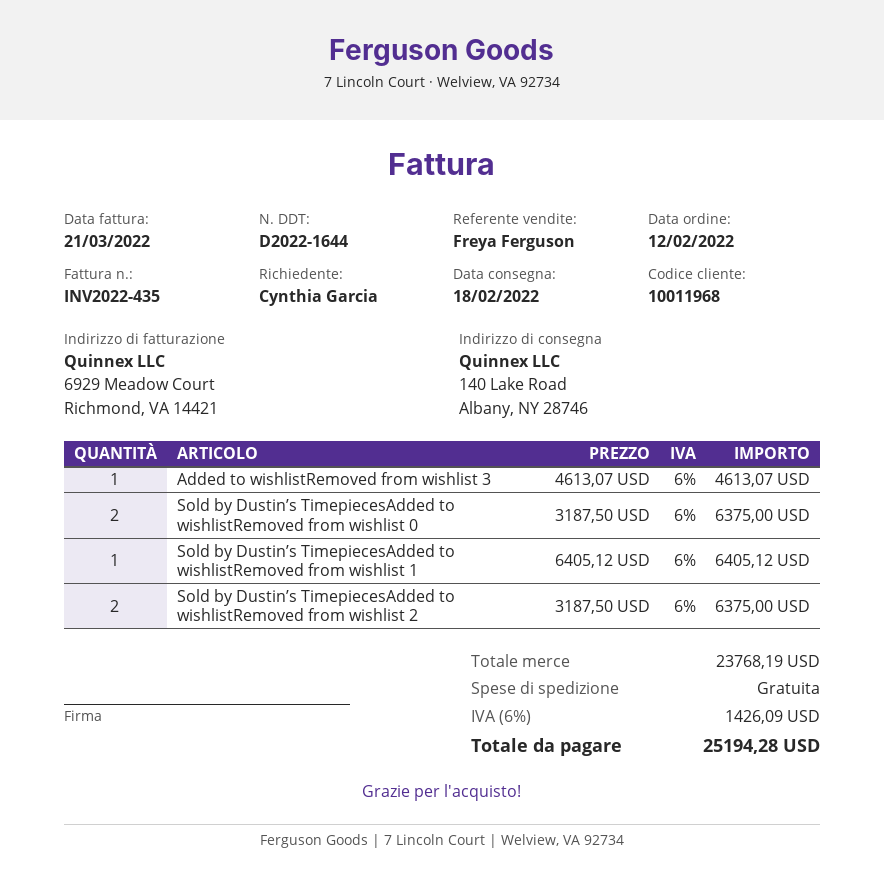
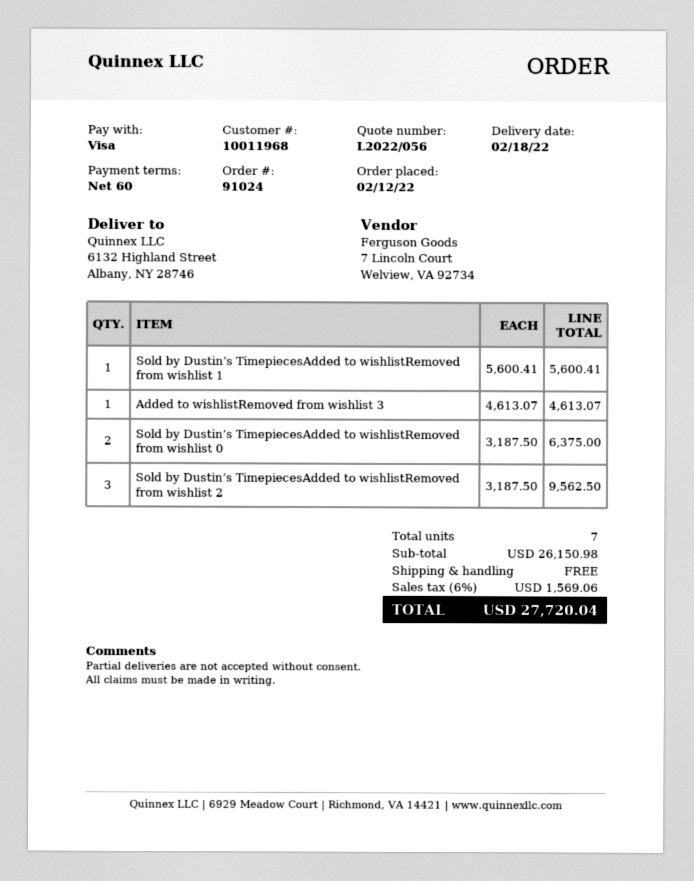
ship to: 140 Lake Road, Albany, NY 28746 -> 6132 Highland Street, Albany, NY 28746
Sold by Dustin’s TimepiecesAdded to wishlistRemoved from wishlist 1: 1 x 6405.12 = 6405.12 -> 1 x 5600.41 = 5600.41
Sold by Dustin’s TimepiecesAdded to wishlistRemoved from wishlist 2: 2 x 3187.50 = 6375.00 -> 3 x 3187.50 = 9562.50
subtotal: 23768.19 -> 26150.98
tax: 6% = 1426.09 -> 6% = 1569.06
total: 25194.28 -> 27720.04

